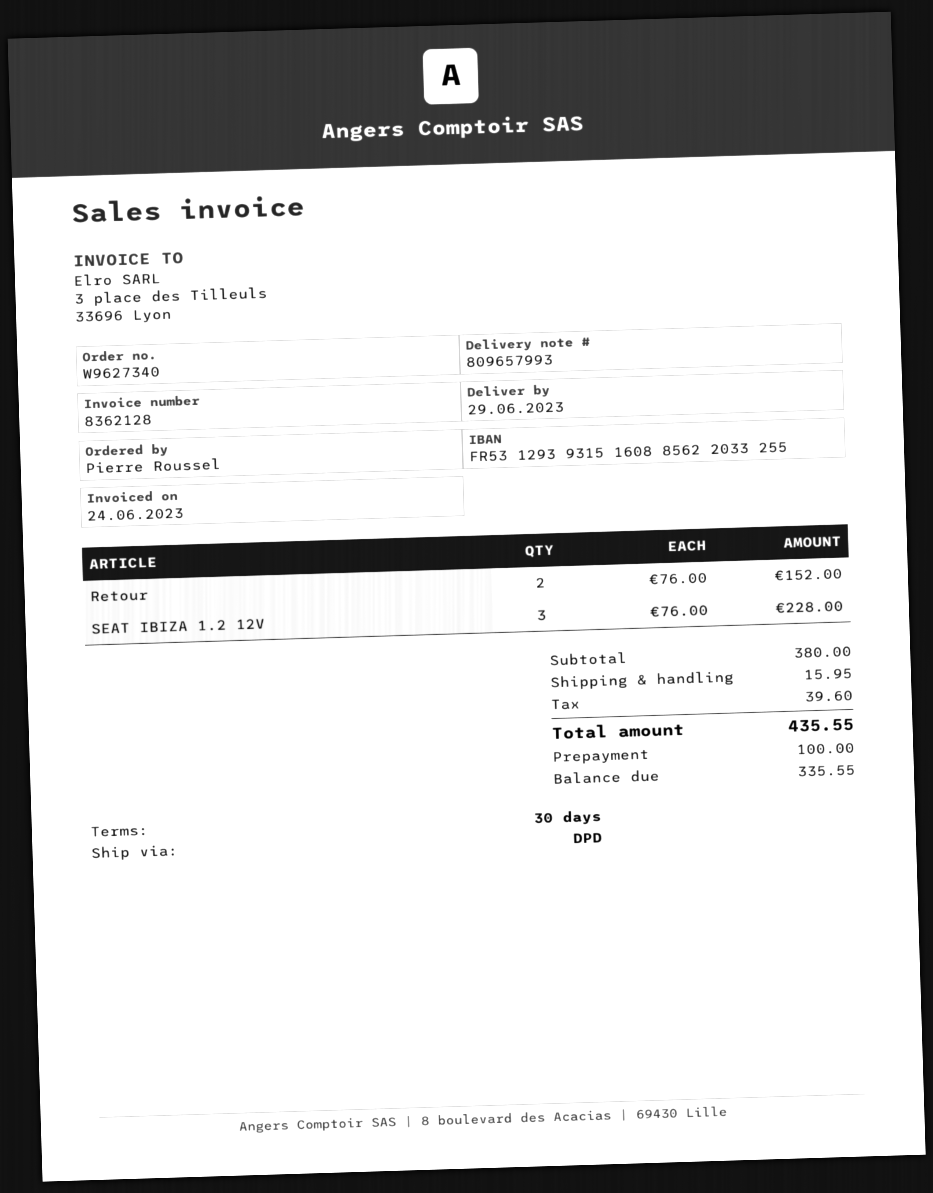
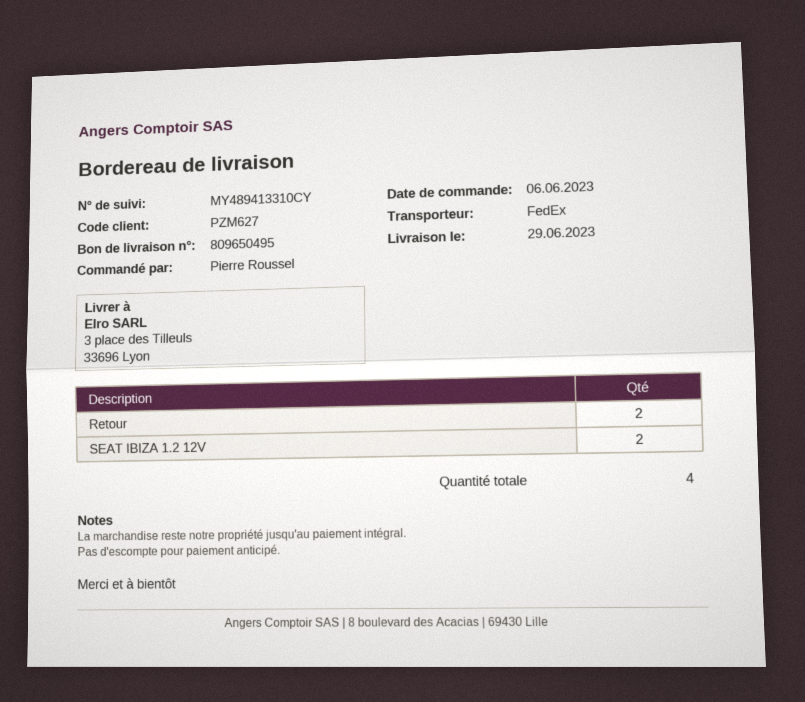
delivery note number: 809657993 -> 809650495
shipping method: DPD -> FedEx
SEAT IBIZA 1.2 12V: 3 -> 2

